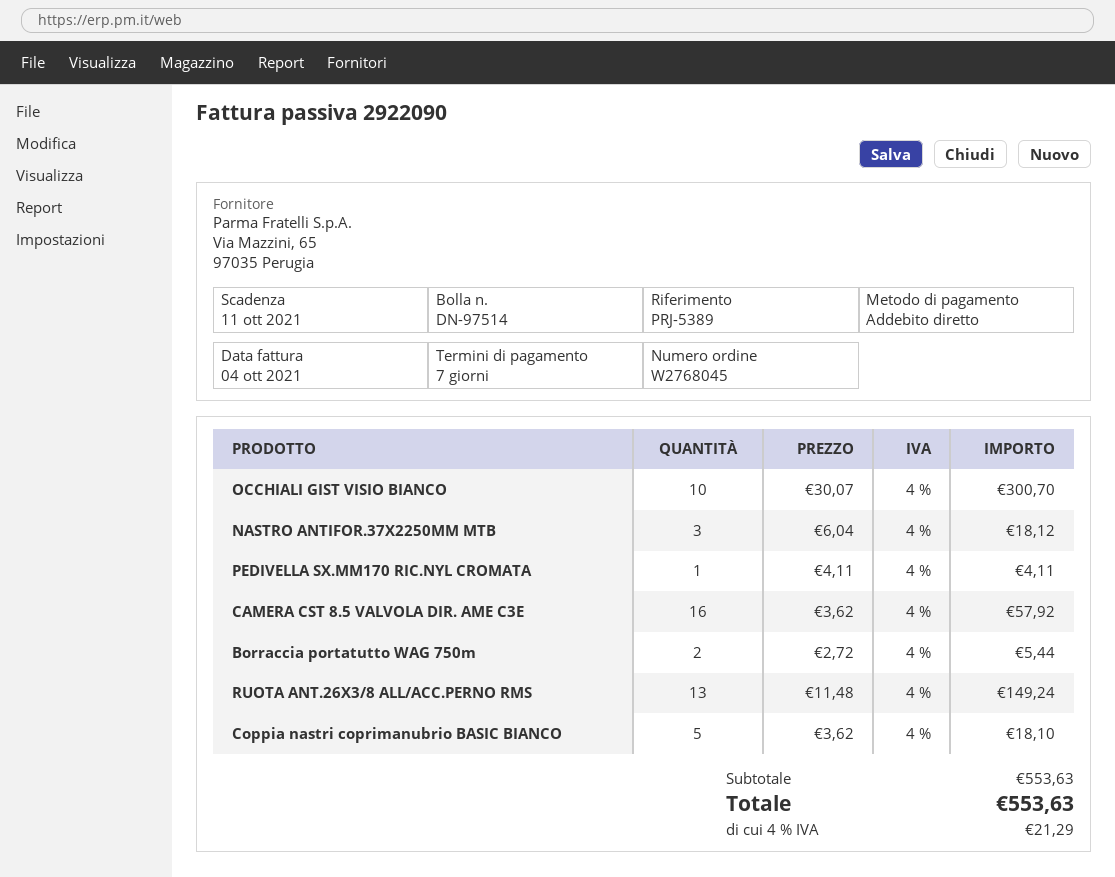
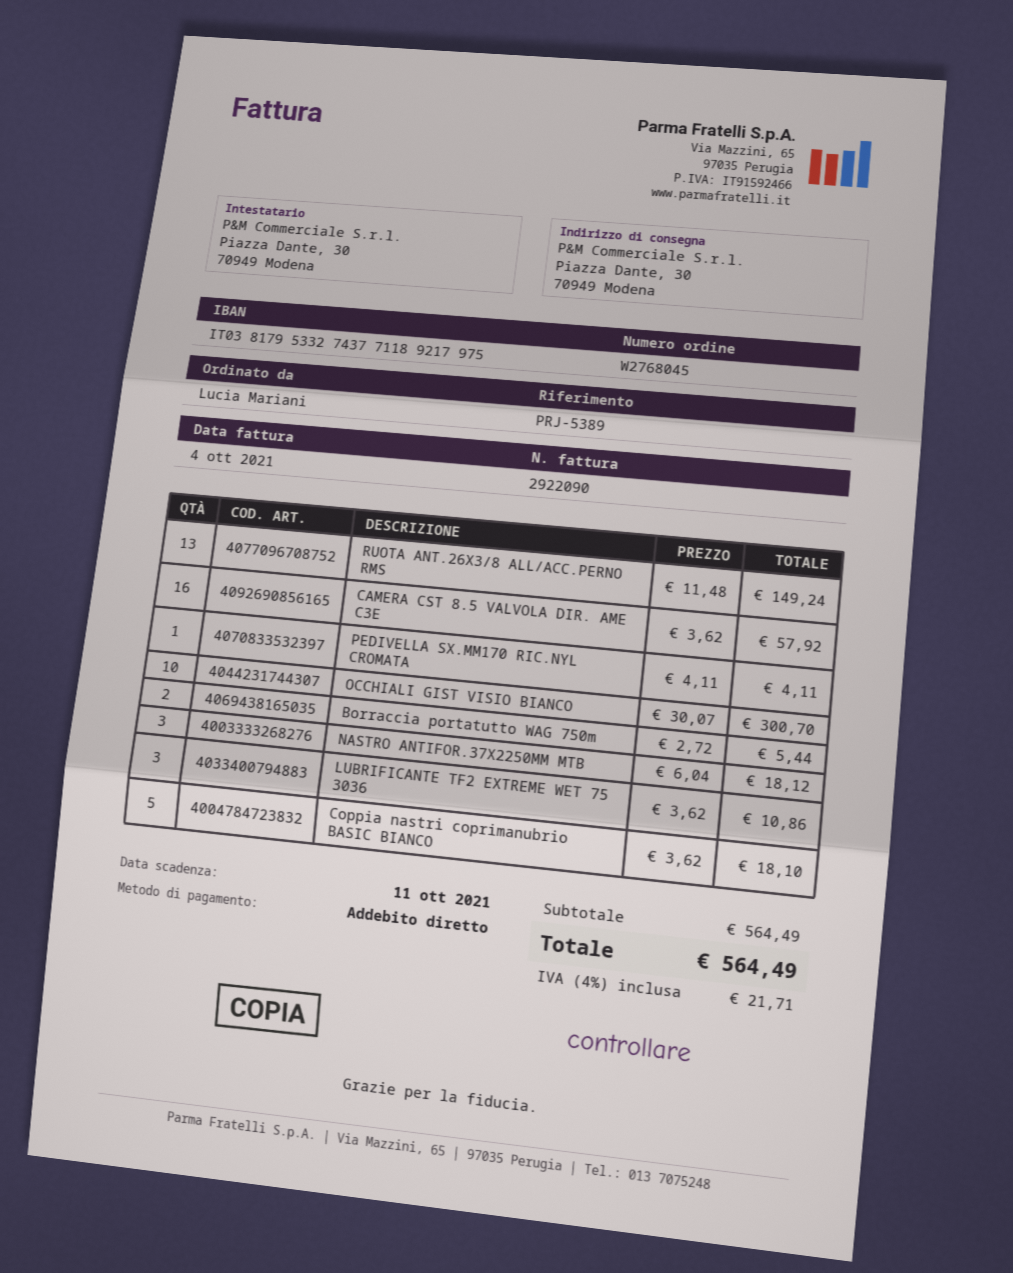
LUBRIFICANTE TF2 EXTREME WET 75 3036: none -> 3 x 3.62 = 10.86
subtotal: 553.63 -> 564.49
tax: 4% = 21.29 -> 4% = 21.71
total: 553.63 -> 564.49

